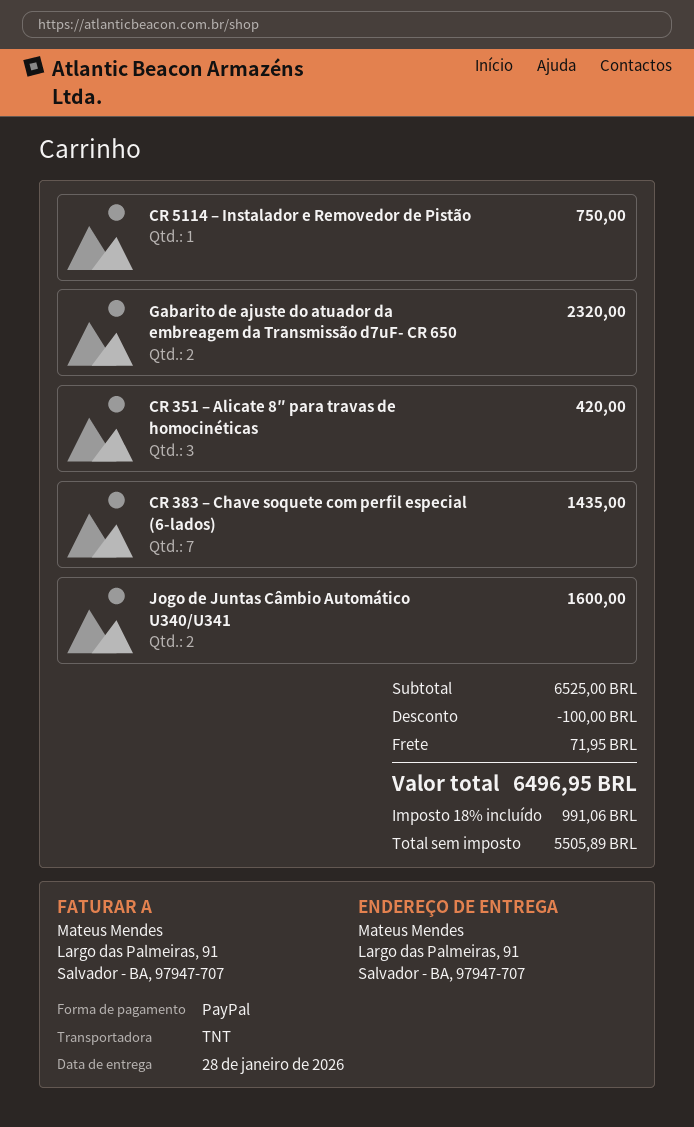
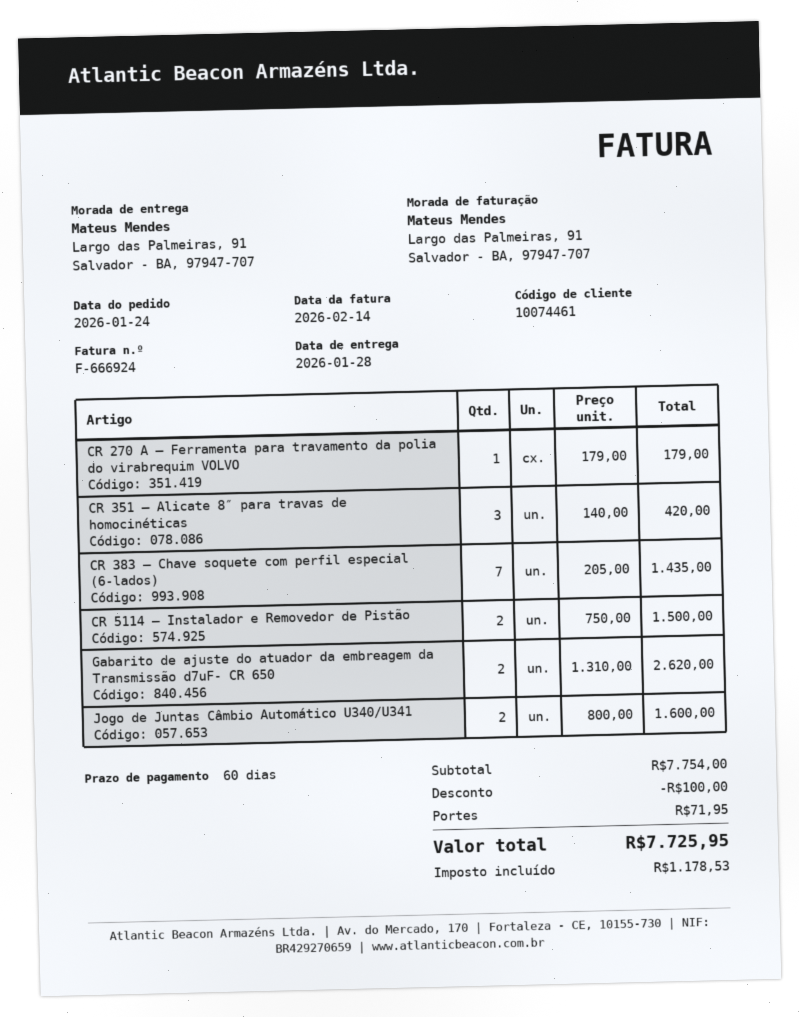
CR 5114 – Instalador e Removedor de Pistão: 1 for 750.00 -> 2 for 1500.00
Gabarito de ajuste do atuador da embreagem da Transmissão d7uF- CR 650: 2 for 2320.00 -> 2 for 2620.00
CR 270 A – Ferramenta para travamento da polia do virabrequim VOLVO: none -> 1 for 179.00
subtotal: 6525.00 -> 7754.00
tax: 991.06 -> 1178.53
total: 6496.95 -> 7725.95

